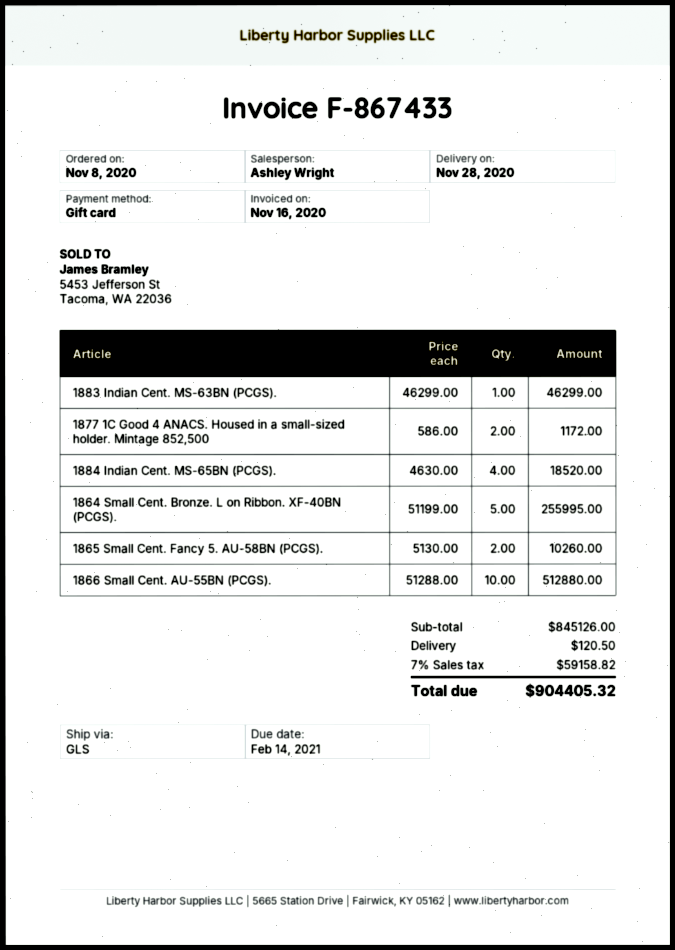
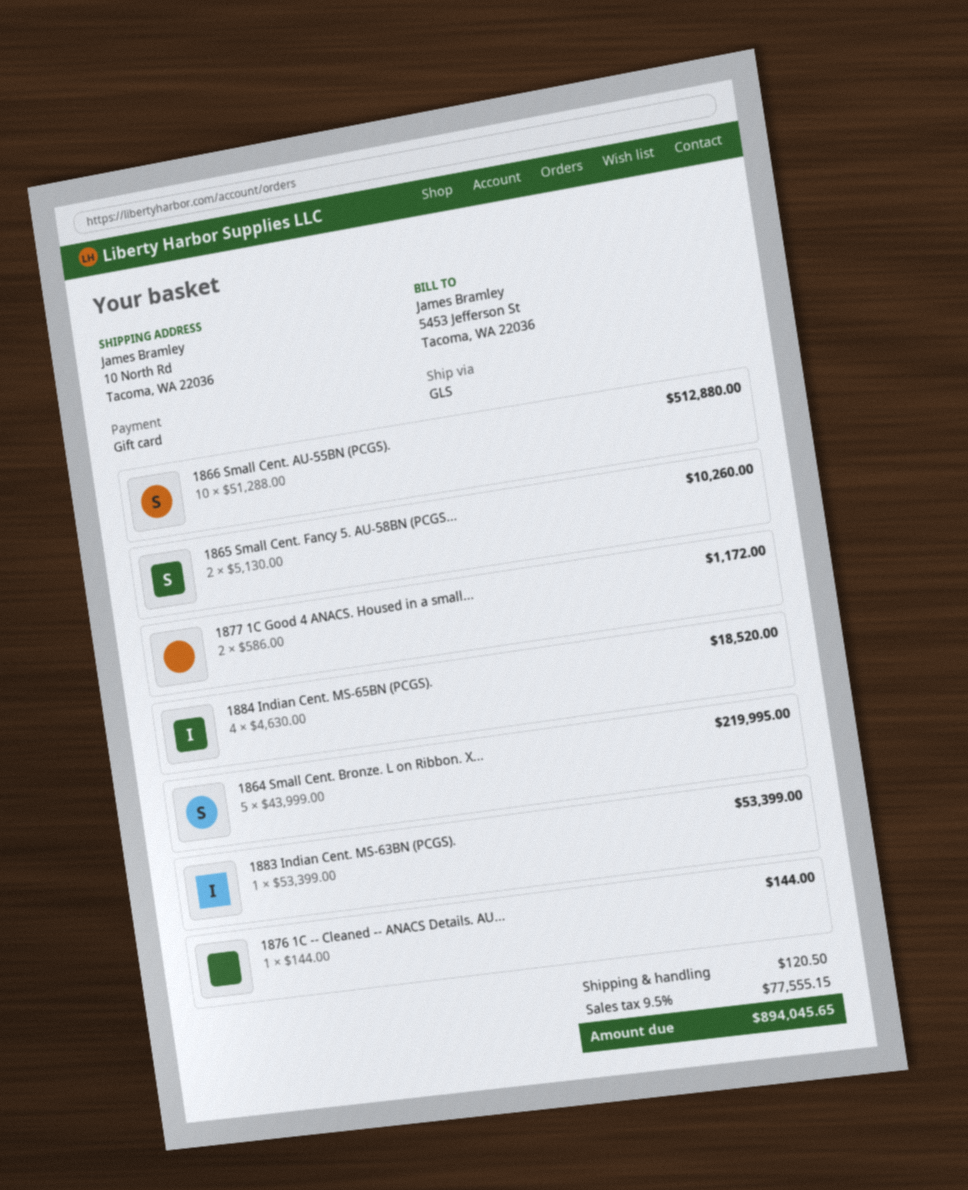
1883 Indian Cent. MS-63BN (PCGS).: 1 x 46299.00 = 46299.00 -> 1 x 53399.00 = 53399.00
1864 Small Cent. Bronze. L on Ribbon. XF-40BN (PCGS).: 5 x 51199.00 = 255995.00 -> 5 x 43999.00 = 219995.00
1876 1C -- Cleaned -- ANACS Details. AU...: none -> 1 x 144.00 = 144.00
tax: 7% = 59158.82 -> 9.5% = 77555.15
total: 904405.32 -> 894045.65

